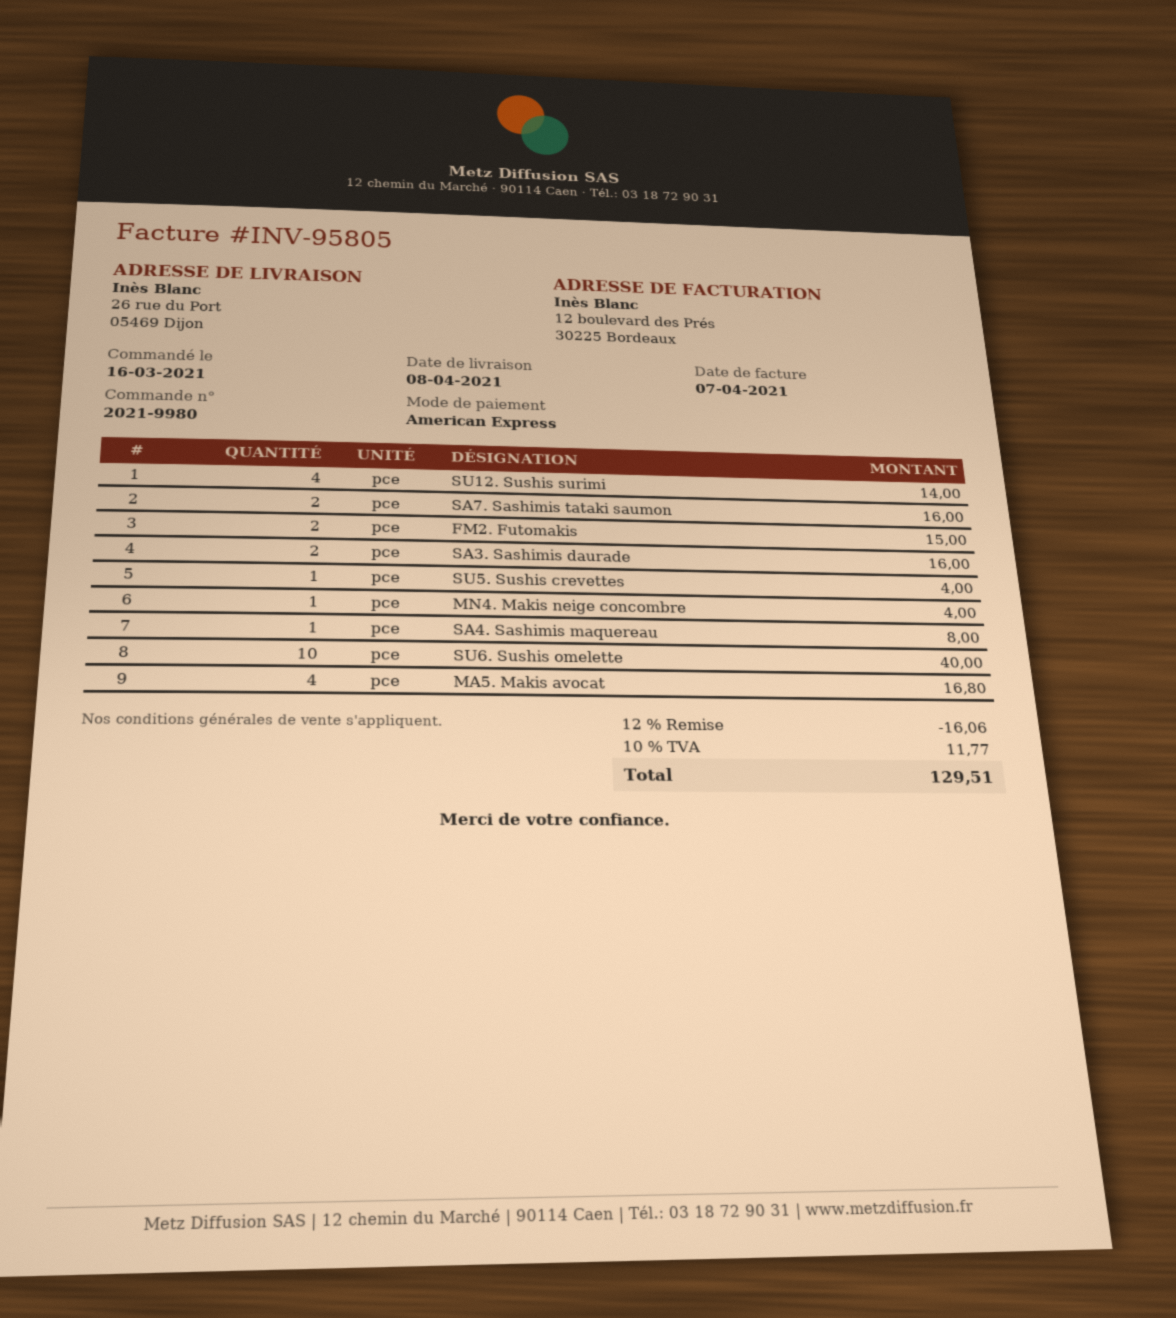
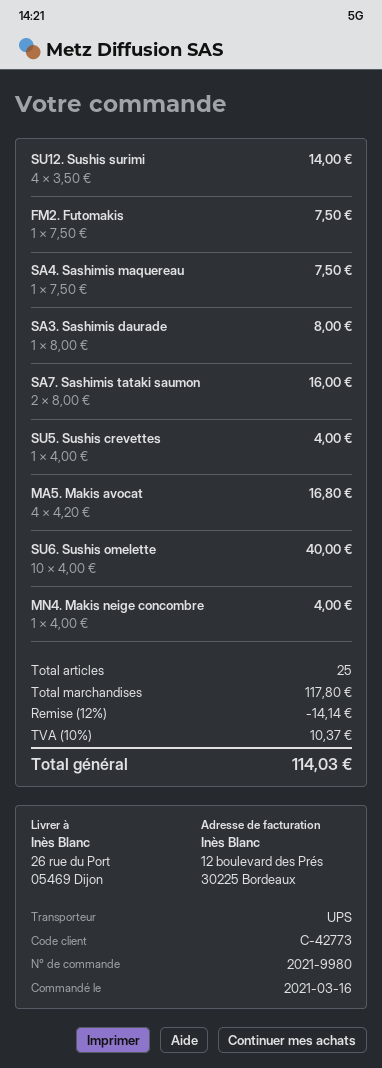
FM2. Futomakis: 2 for 15.00 -> 1 for 7.50
SA3. Sashimis daurade: 2 for 16.00 -> 1 for 8.00
SA4. Sashimis maquereau: 1 for 8.00 -> 1 for 7.50
discount: 12% = 16.06 -> 12% = 14.14
tax: 10% = 11.77 -> 10% = 10.37
total: 129.51 -> 114.03

